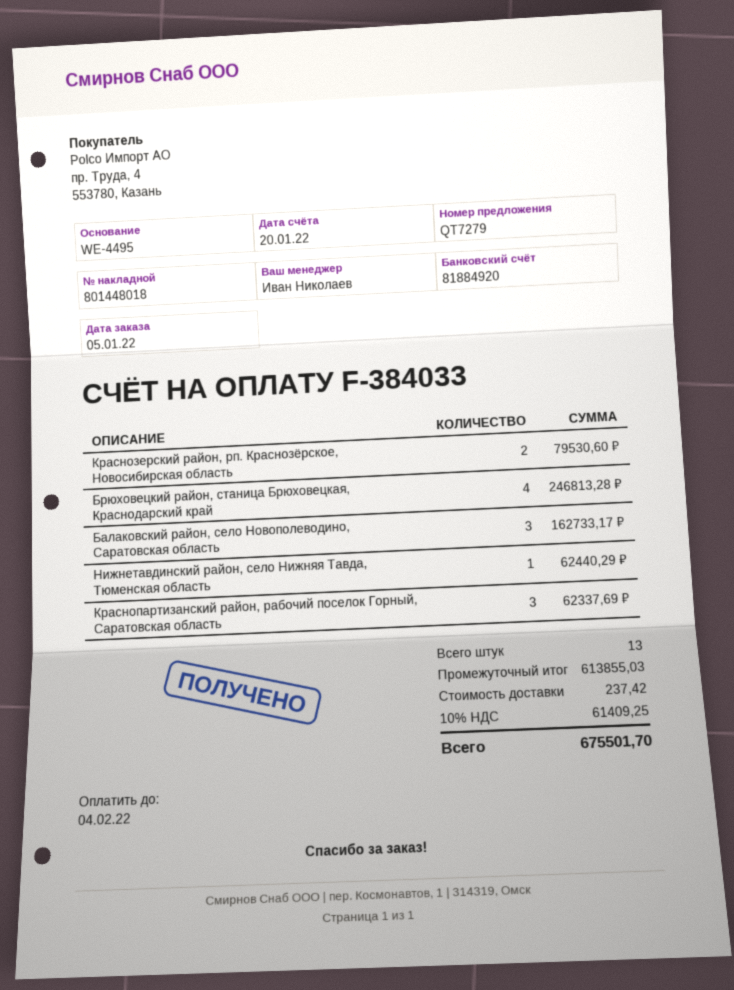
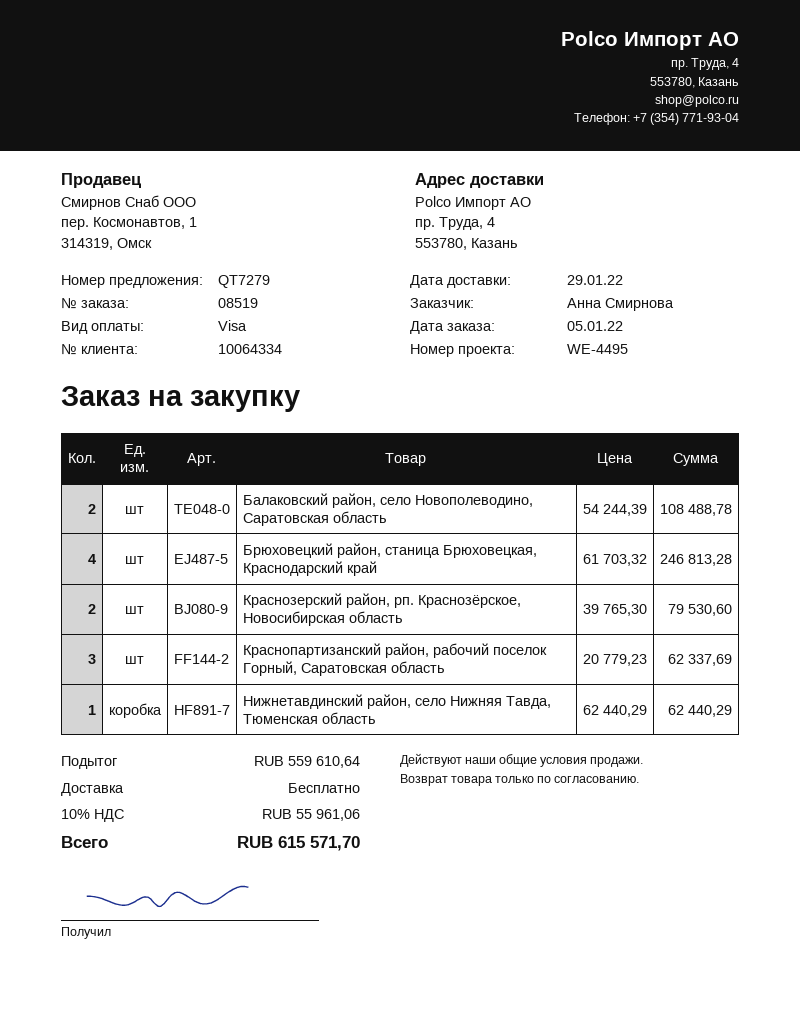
Балаковский район, село Новополеводино, Саратовская область: 3 for 162733.17 -> 2 for 108488.78
subtotal: 613855.03 -> 559610.64
shipping: 237.42 -> 0.00
tax: 10% = 61409.25 -> 10% = 55961.06
total: 675501.70 -> 615571.70

